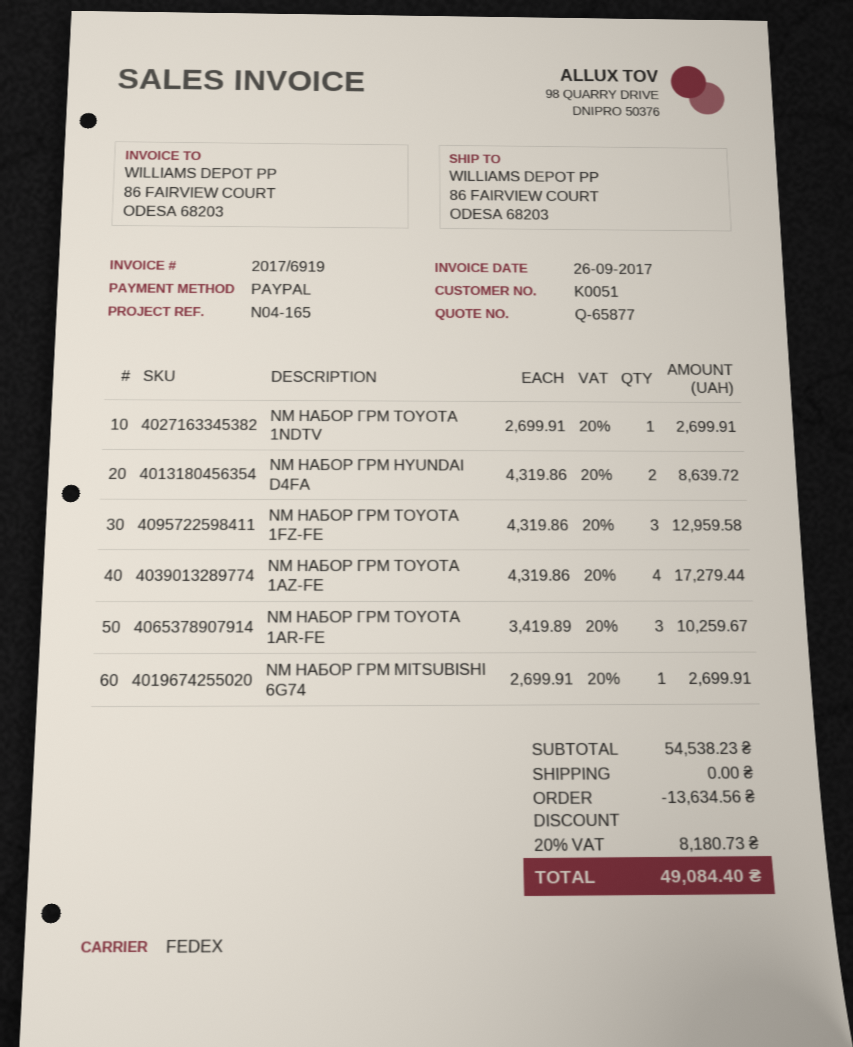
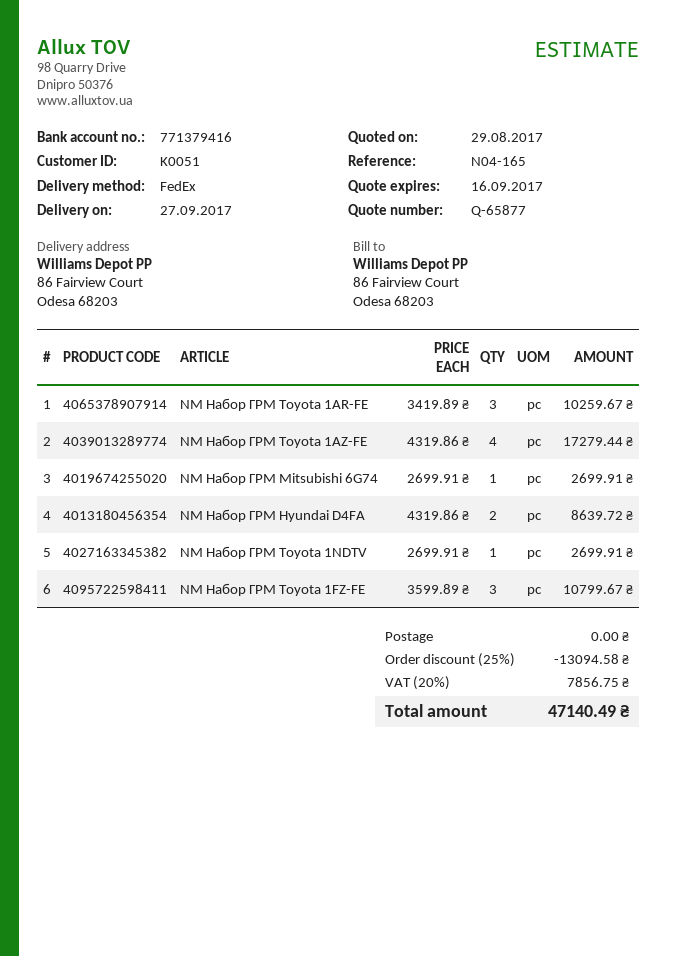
NM НАБОР ГРМ TOYOTA 1FZ-FE: 3 x 4319.86 = 12959.58 -> 3 x 3599.89 = 10799.67
discount: 13634.56 -> 13094.58
tax: 20% = 8180.73 -> 20% = 7856.75
total: 49084.40 -> 47140.49

